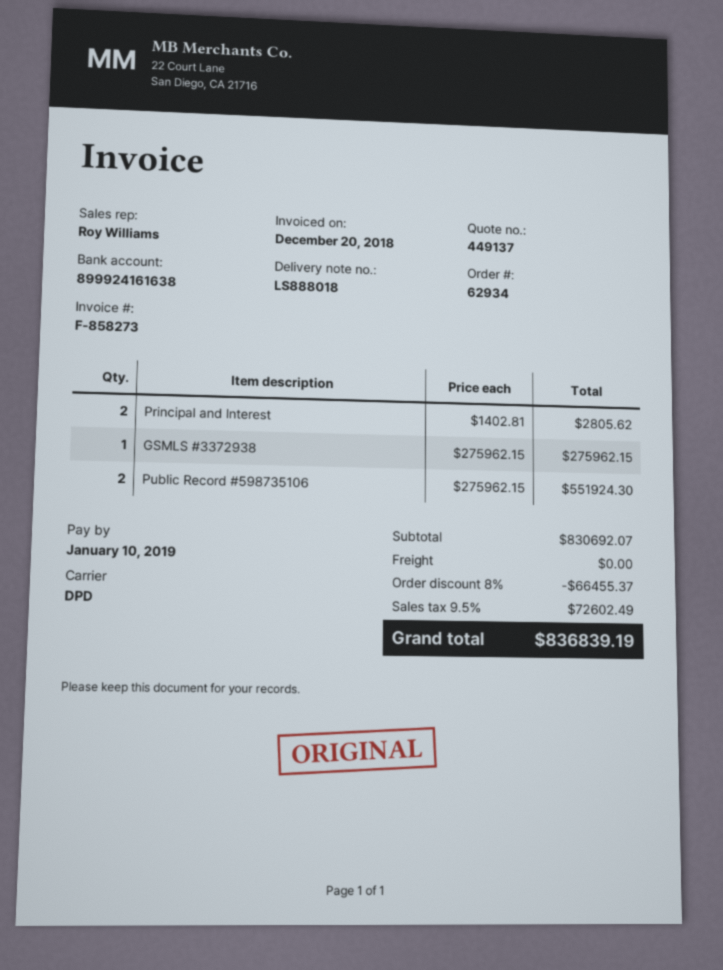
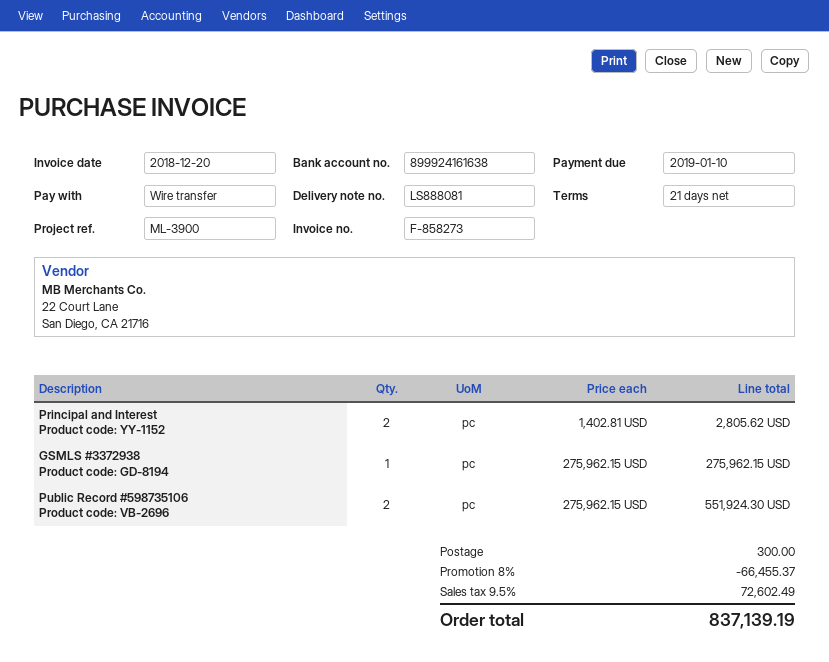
delivery note number: LS888018 -> LS888081
shipping: 0.00 -> 300.00
total: 836839.19 -> 837139.19

